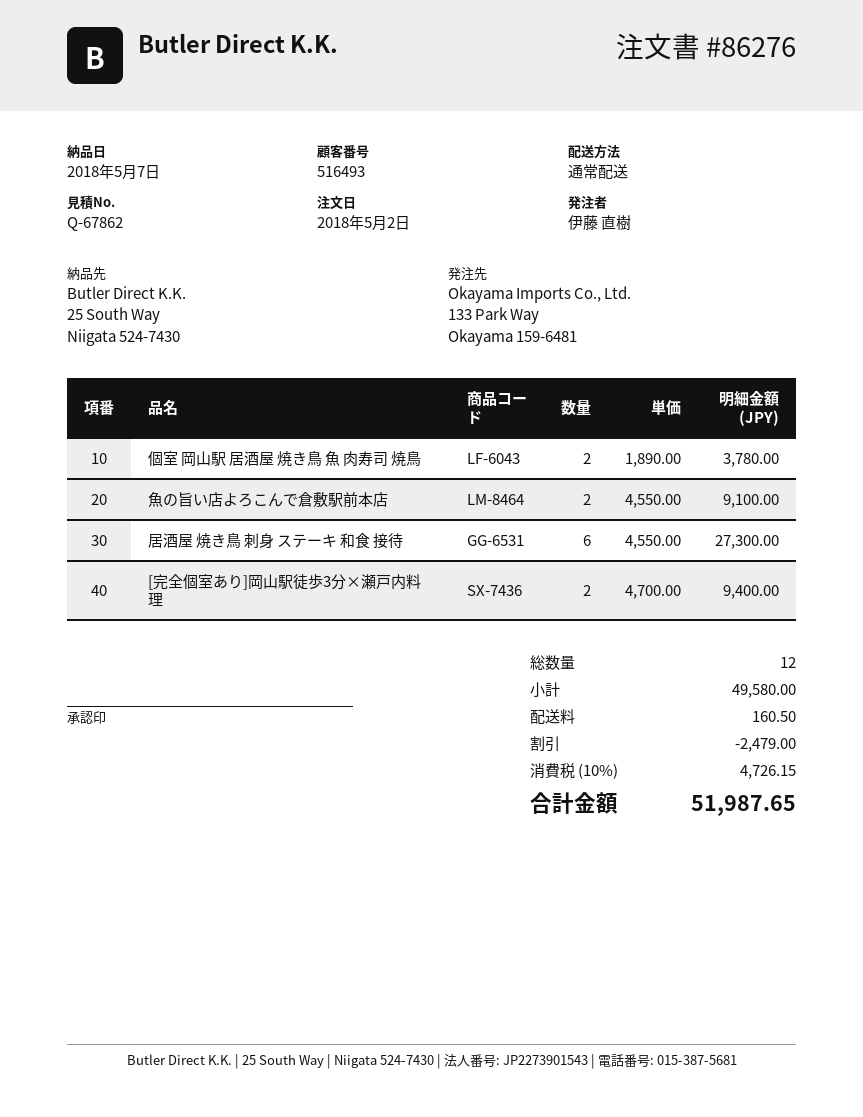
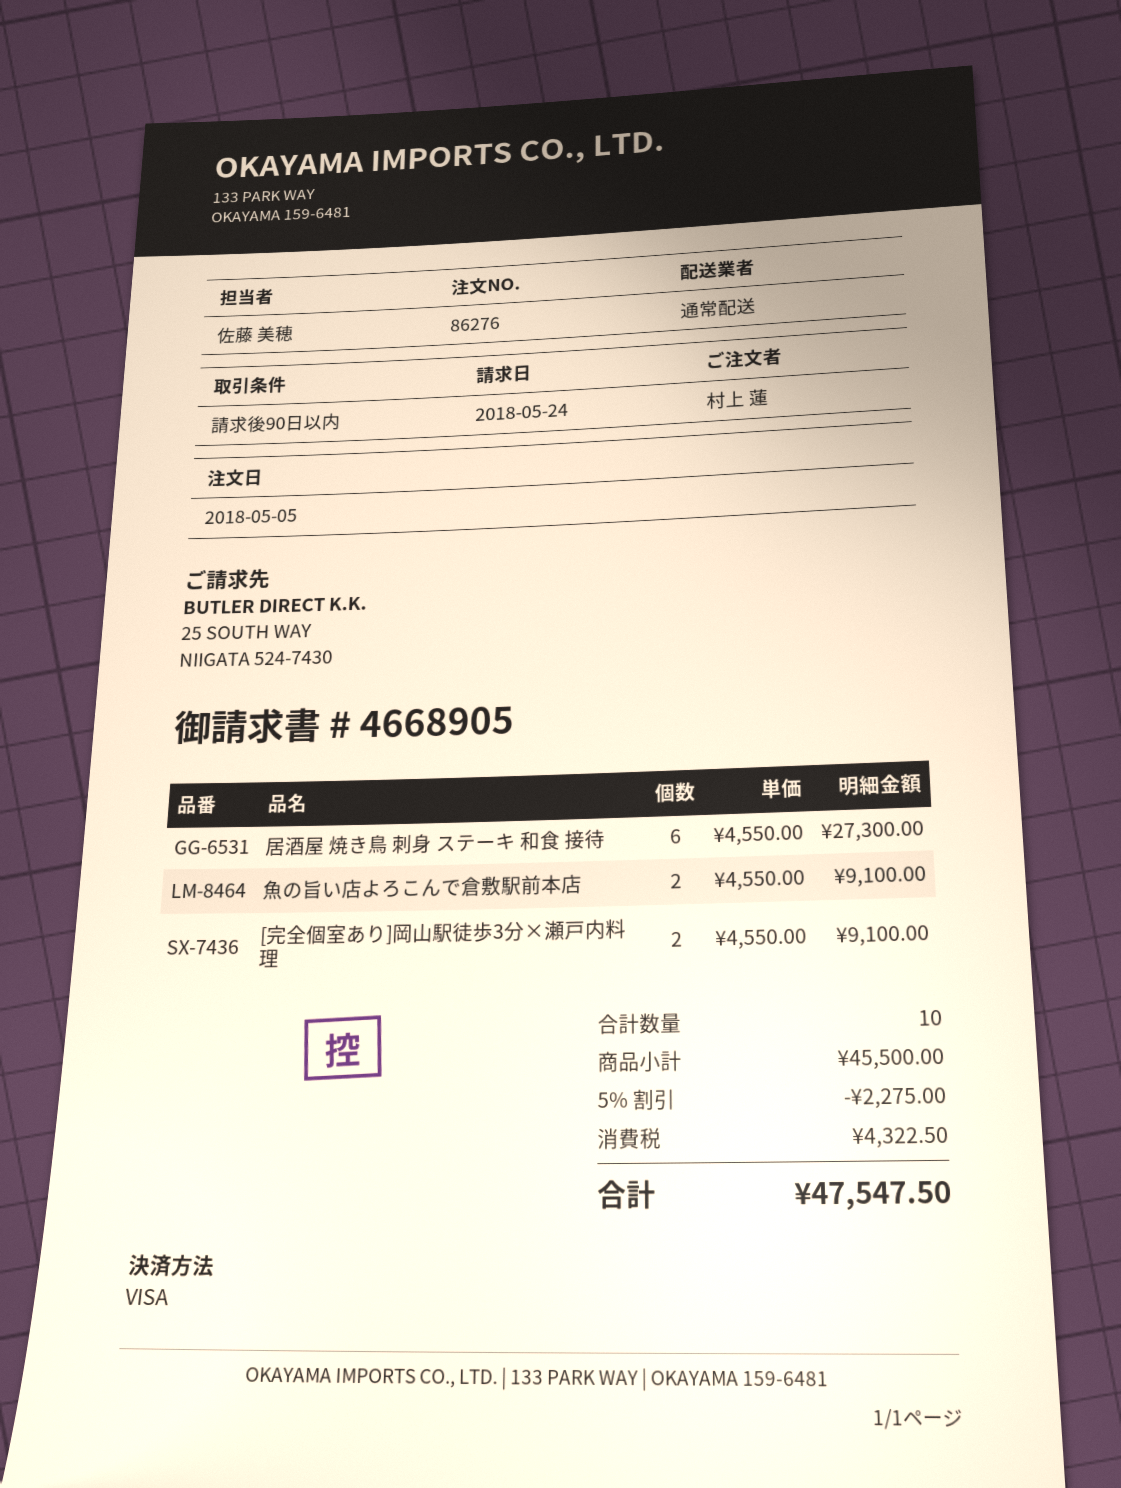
order date: 2018-05-02 -> 2018-05-05
ordered by: 伊藤 直樹 -> 村上 蓮
個室 岡山駅 居酒屋 焼き鳥 魚 肉寿司 焼鳥: 2 x 1890.00 = 3780.00 -> none
[完全個室あり]岡山駅徒歩3分×瀬戸内料理: 2 x 4700.00 = 9400.00 -> 2 x 4550.00 = 9100.00
total quantity: 12 -> 10
subtotal: 49580.00 -> 45500.00
discount: 2479.00 -> 2275.00
shipping: 160.50 -> none
tax: 4726.15 -> 4322.50
total: 51987.65 -> 47547.50

